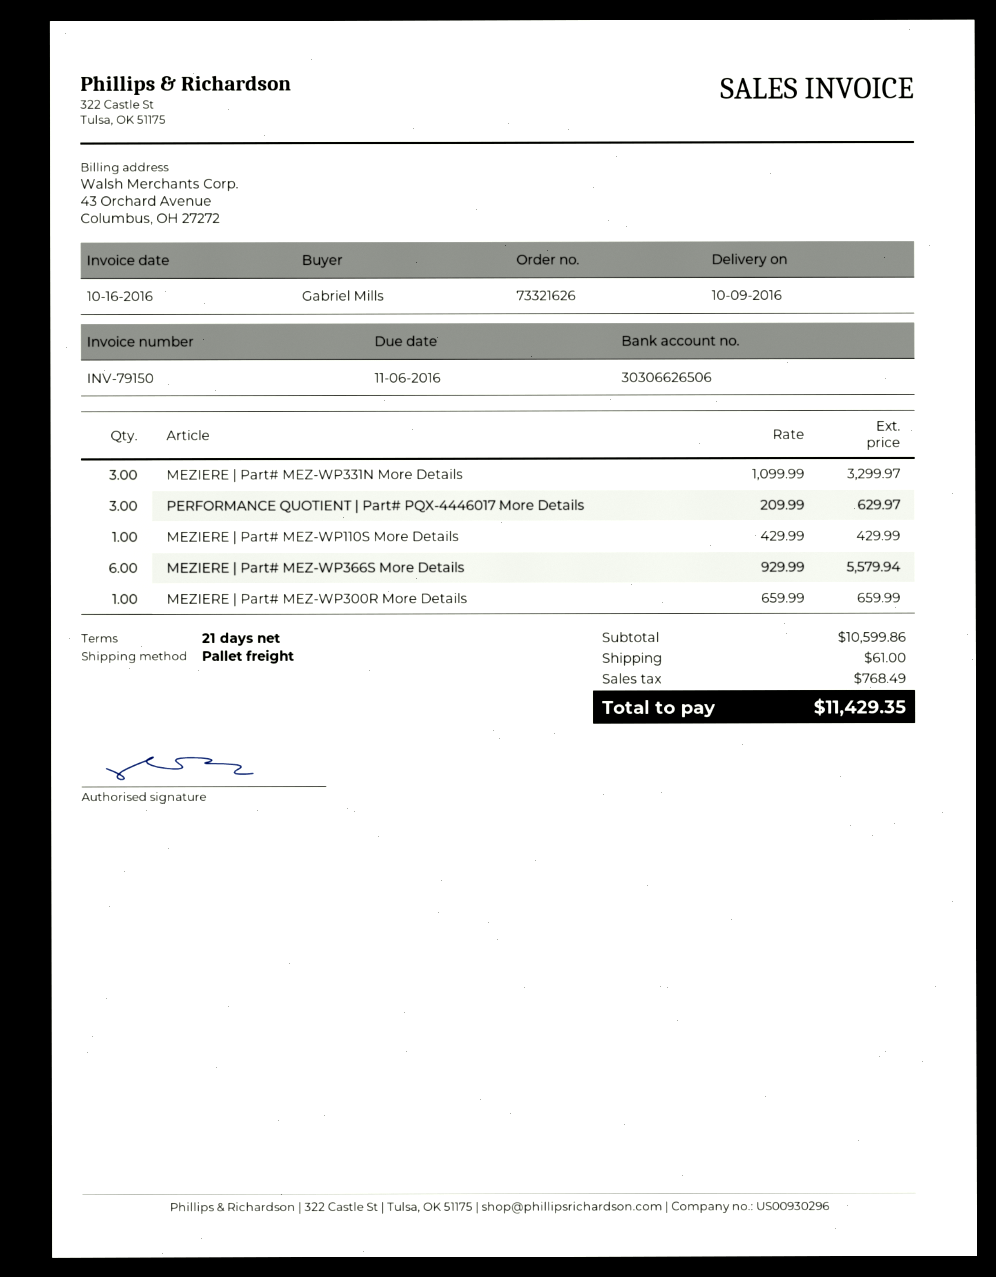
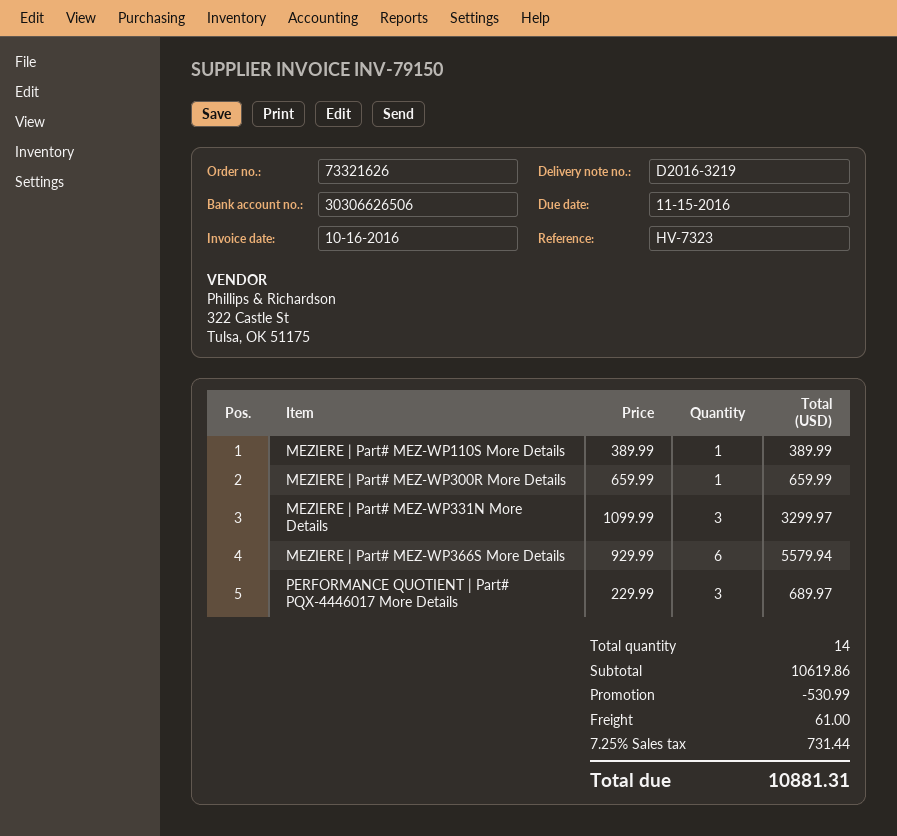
due date: 2016-11-06 -> 2016-11-15
PERFORMANCE QUOTIENT | Part# PQX-4446017 More Details: 3 x 209.99 = 629.97 -> 3 x 229.99 = 689.97
MEZIERE | Part# MEZ-WP110S More Details: 1 x 429.99 = 429.99 -> 1 x 389.99 = 389.99
subtotal: 10599.86 -> 10619.86
discount: none -> 530.99
tax: 768.49 -> 731.44
total: 11429.35 -> 10881.31

